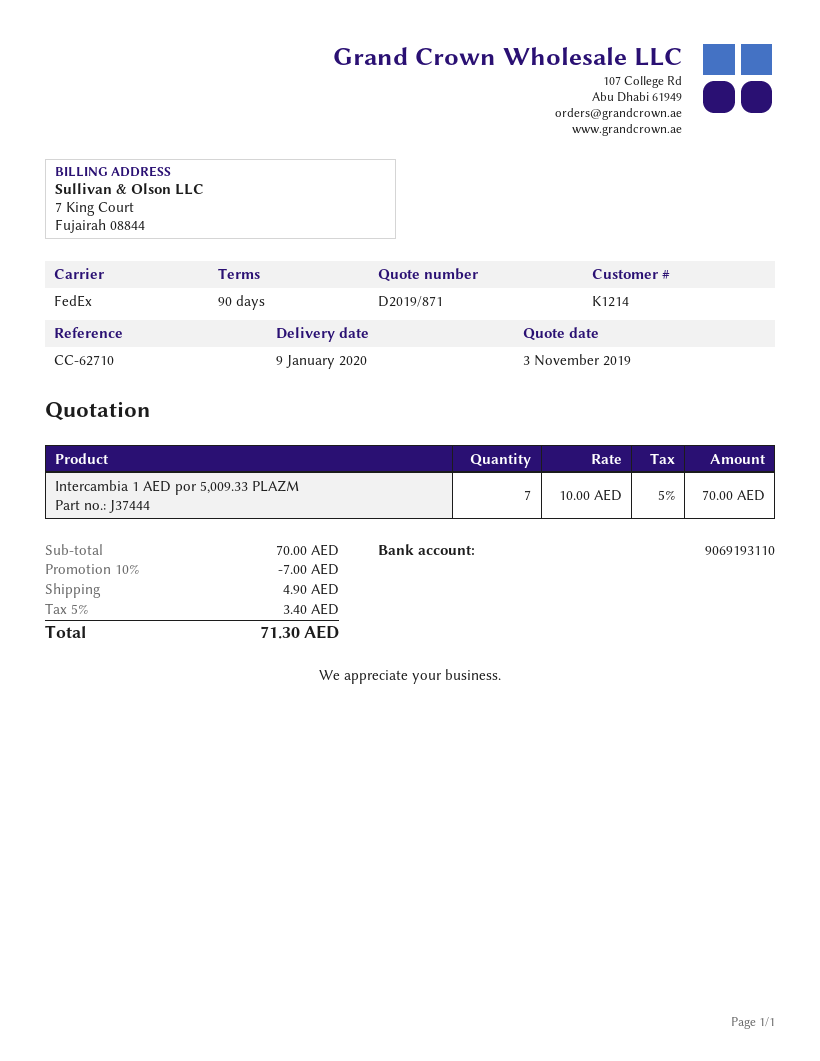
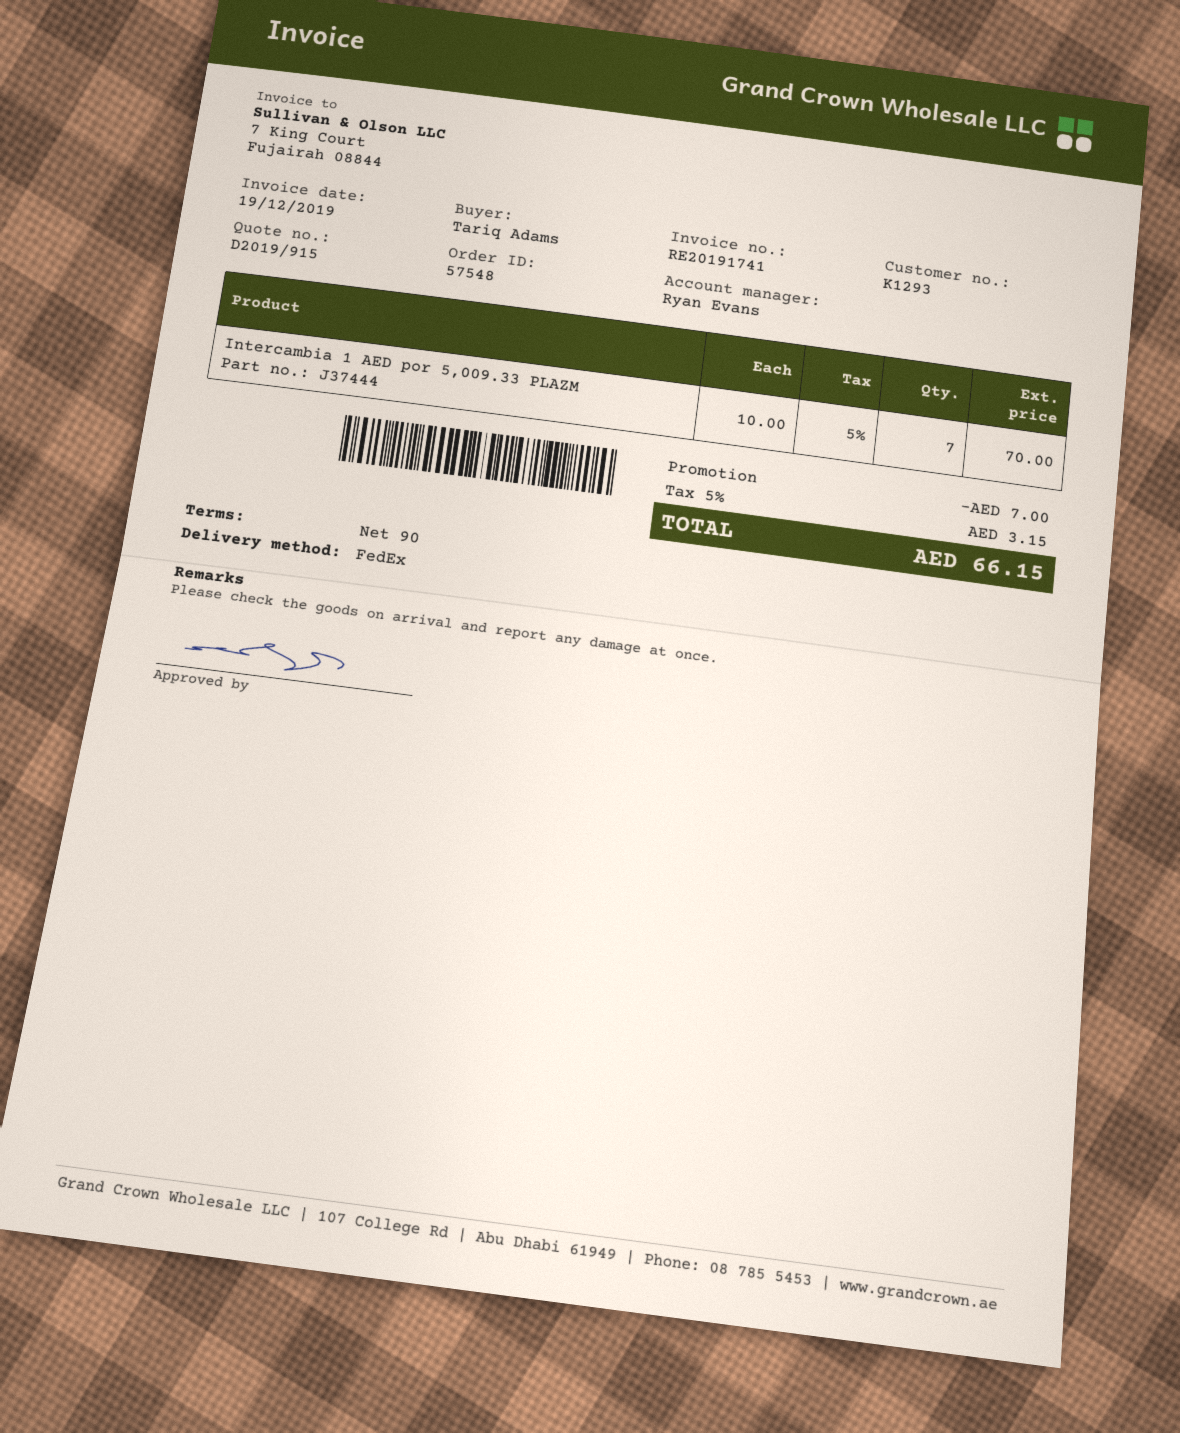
quote number: D2019/871 -> D2019/915
customer number: K1214 -> K1293
shipping: 4.90 -> none
tax: 5% = 3.40 -> 5% = 3.15
total: 71.30 -> 66.15

